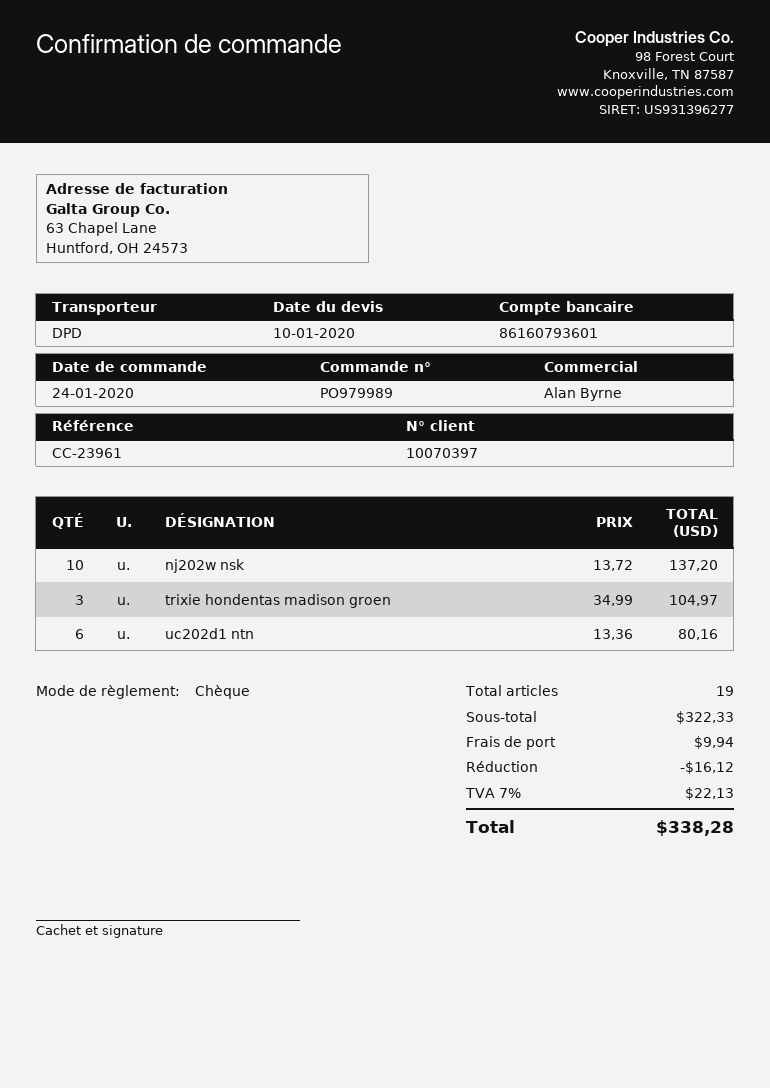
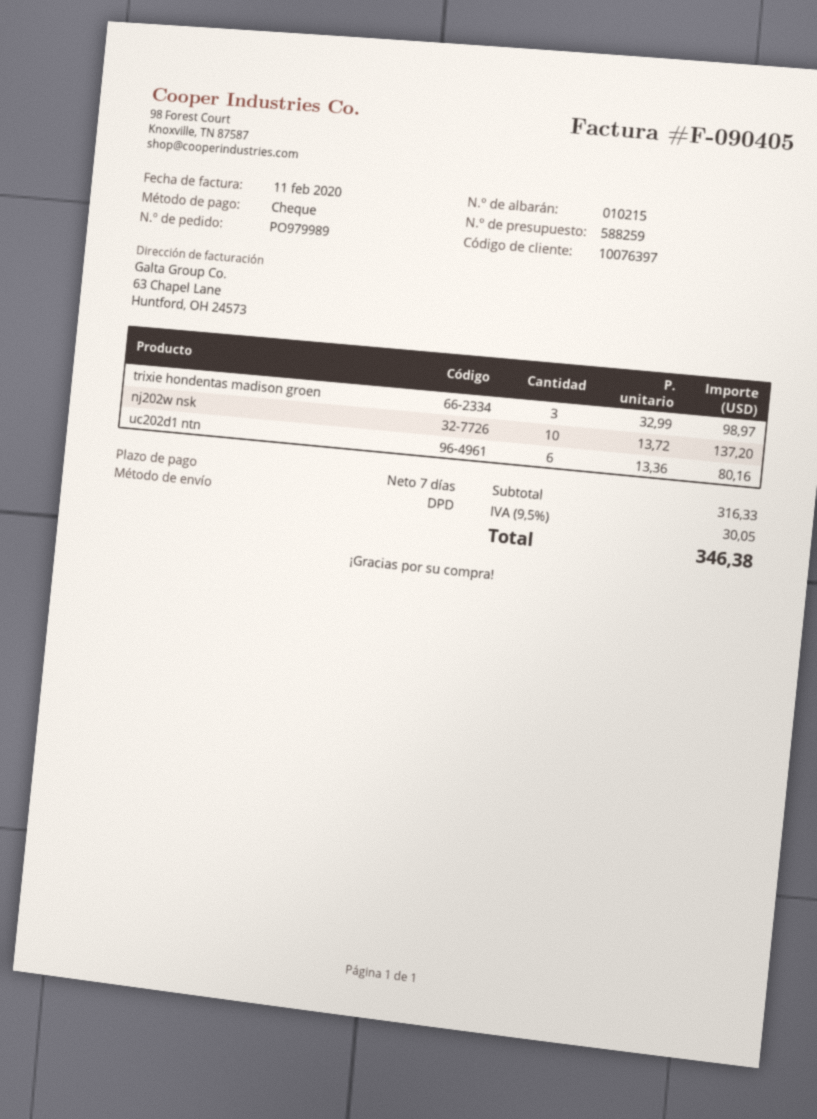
customer number: 10070397 -> 10076397
trixie hondentas madison groen: 3 x 34.99 = 104.97 -> 3 x 32.99 = 98.97
subtotal: 322.33 -> 316.33
discount: 16.12 -> none
shipping: 9.94 -> none
tax: 7% = 22.13 -> 9.5% = 30.05
total: 338.28 -> 346.38

